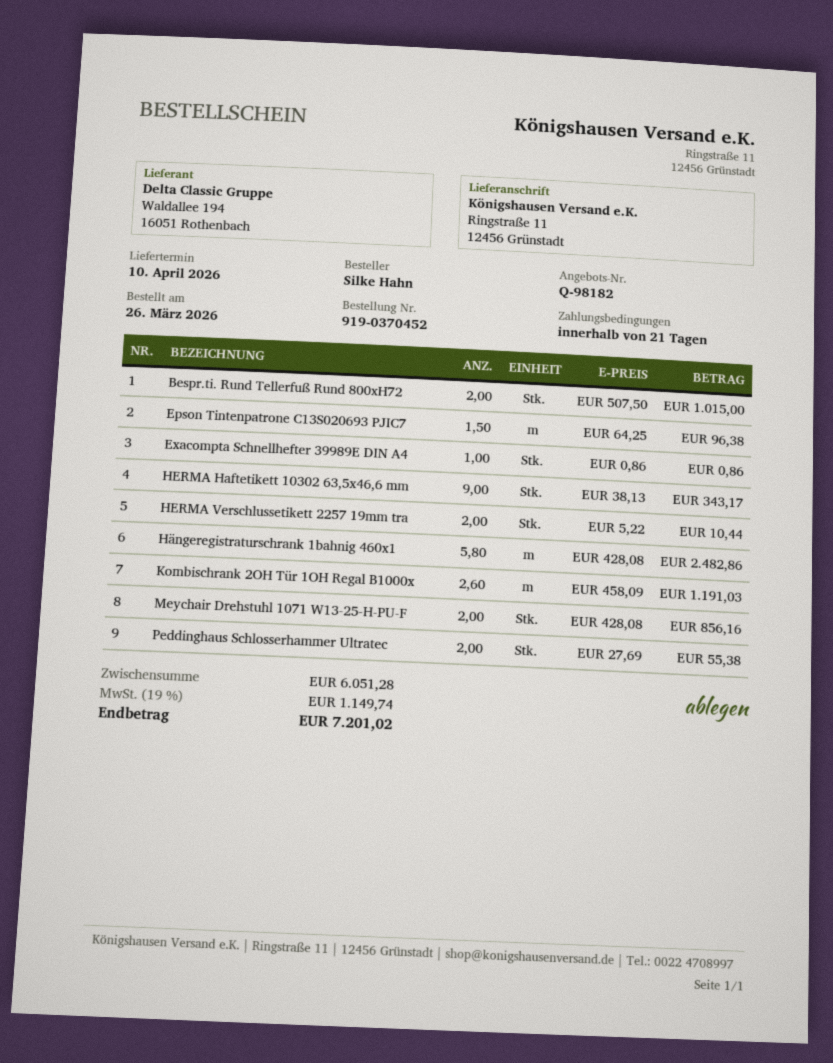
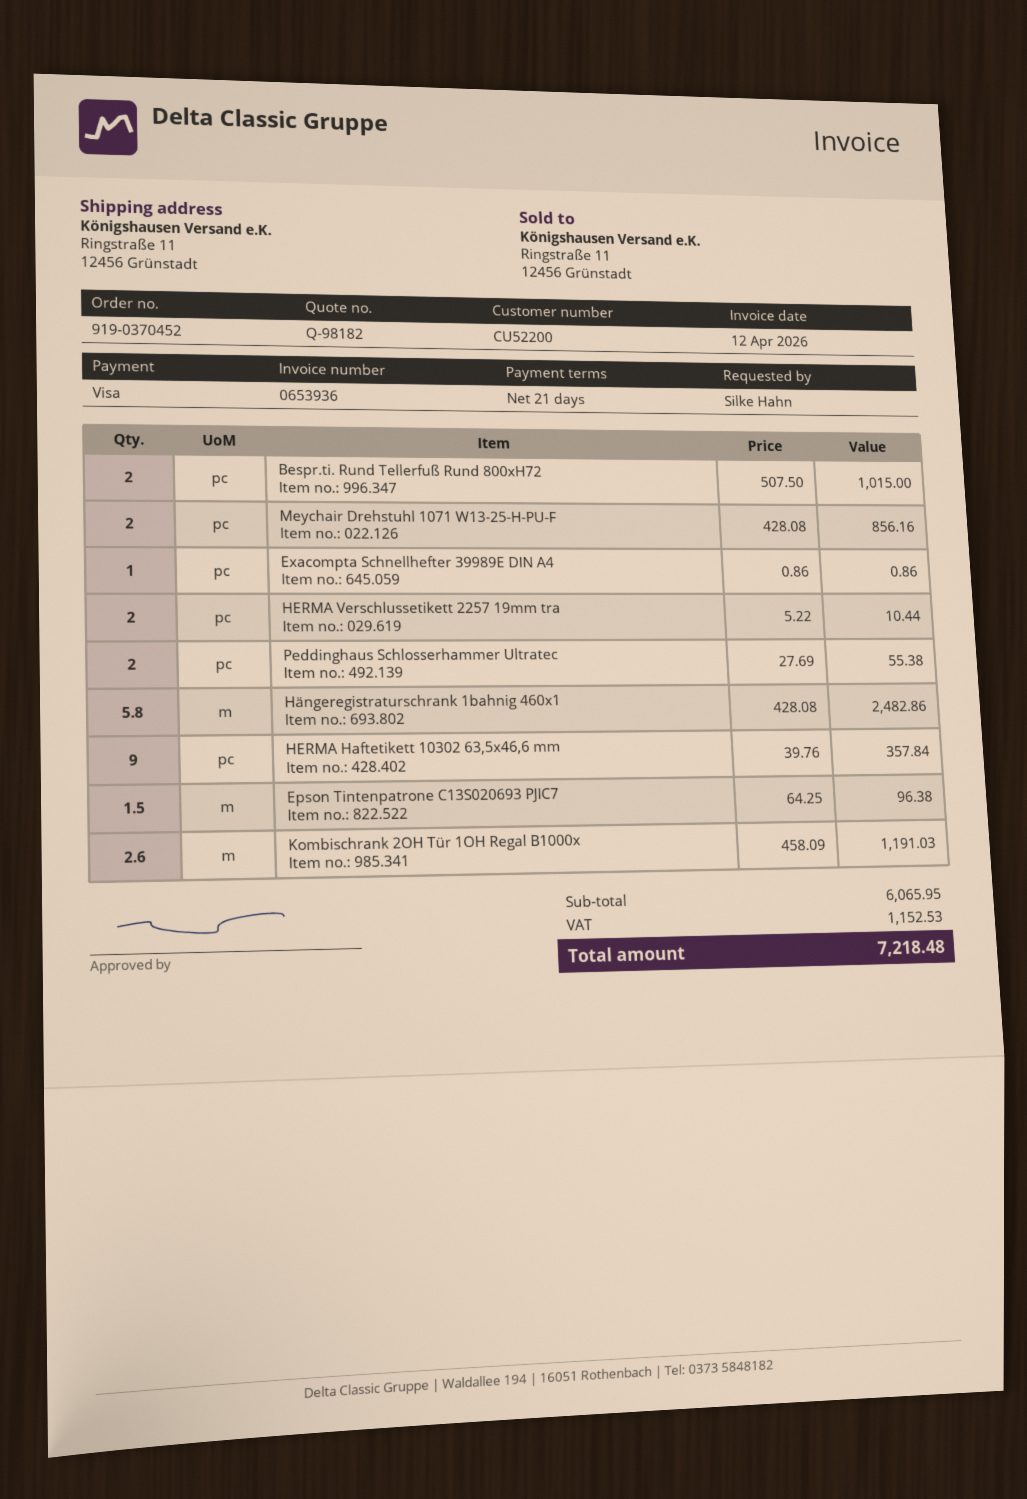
HERMA Haftetikett 10302 63,5x46,6 mm: 9 x 38.13 = 343.17 -> 9 x 39.76 = 357.84
subtotal: 6051.28 -> 6065.95
tax: 1149.74 -> 1152.53
total: 7201.02 -> 7218.48

